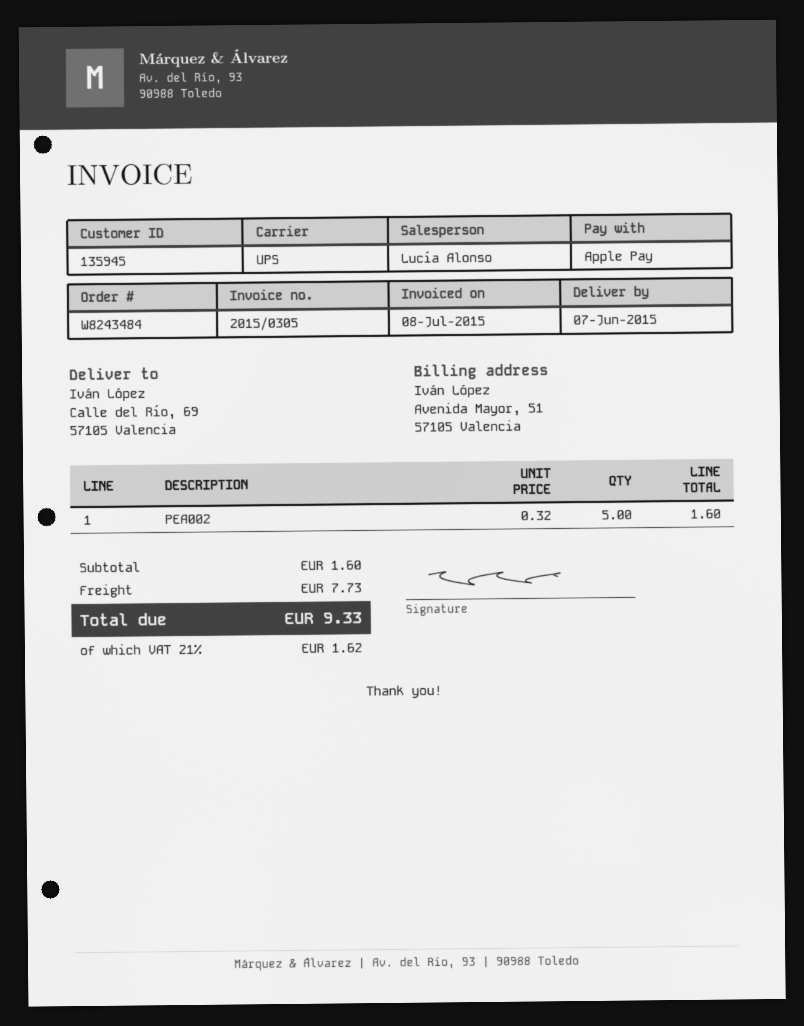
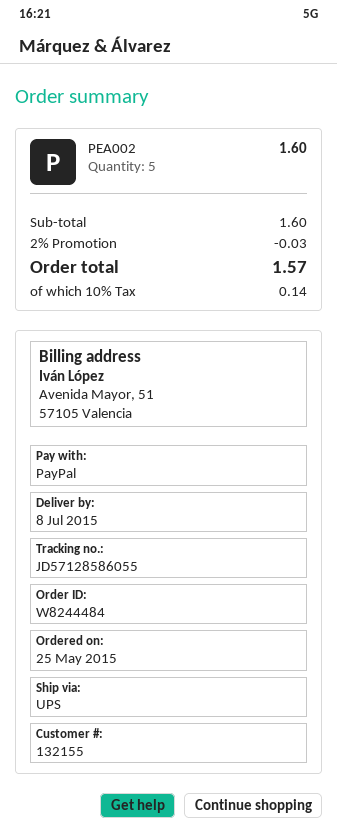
order number: W8243484 -> W8244484
delivery date: 2015-06-07 -> 2015-07-08
customer number: 135945 -> 132155
payment method: Apple Pay -> PayPal
discount: none -> 2% = 0.03
shipping: 7.73 -> none
tax: 21% = 1.62 -> 10% = 0.14
total: 9.33 -> 1.57

